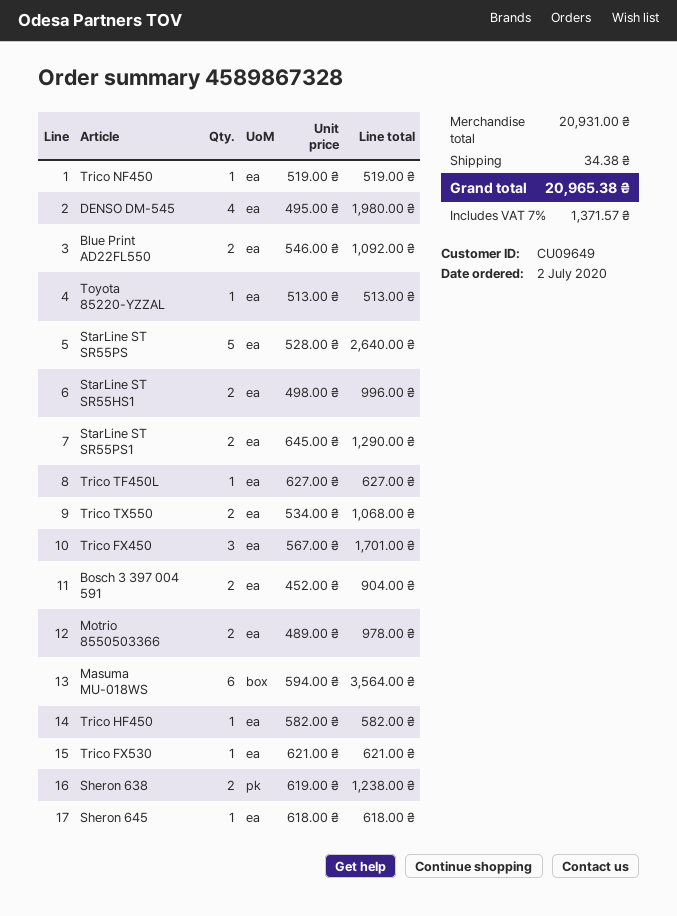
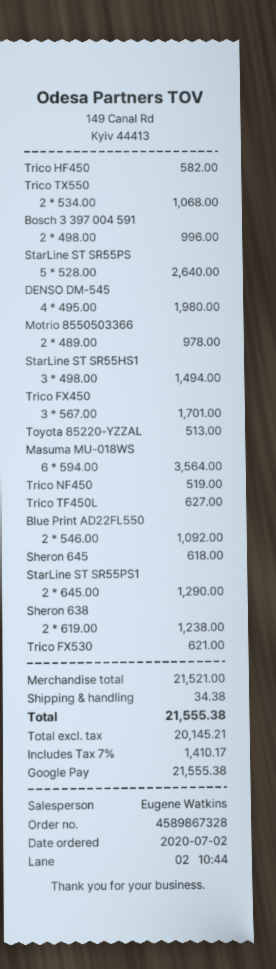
StarLine ST SR55HS1: 2 x 498.00 = 996.00 -> 3 x 498.00 = 1494.00
Bosch 3 397 004 591: 2 x 452.00 = 904.00 -> 2 x 498.00 = 996.00
subtotal: 20931.00 -> 21521.00
tax: 7% = 1371.57 -> 7% = 1410.17
total: 20965.38 -> 21555.38

